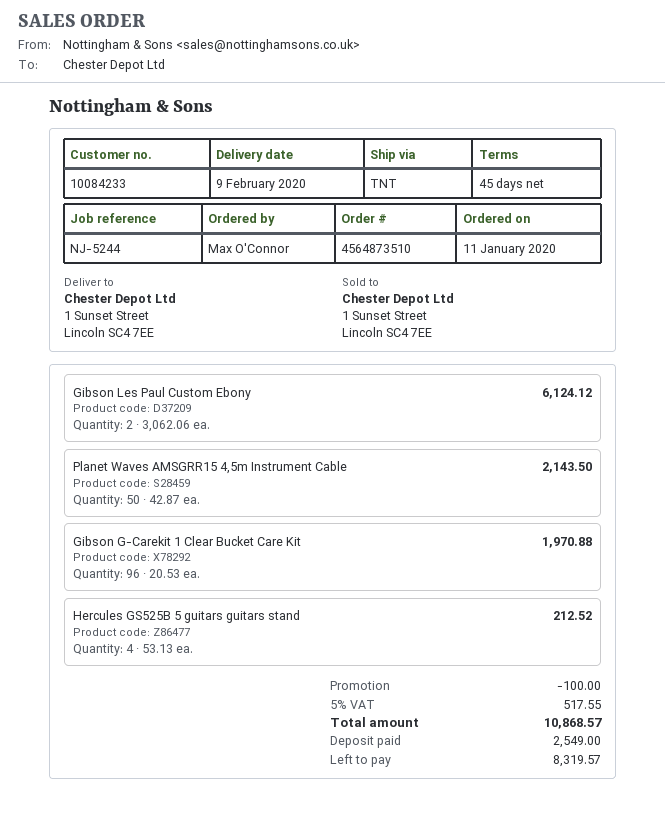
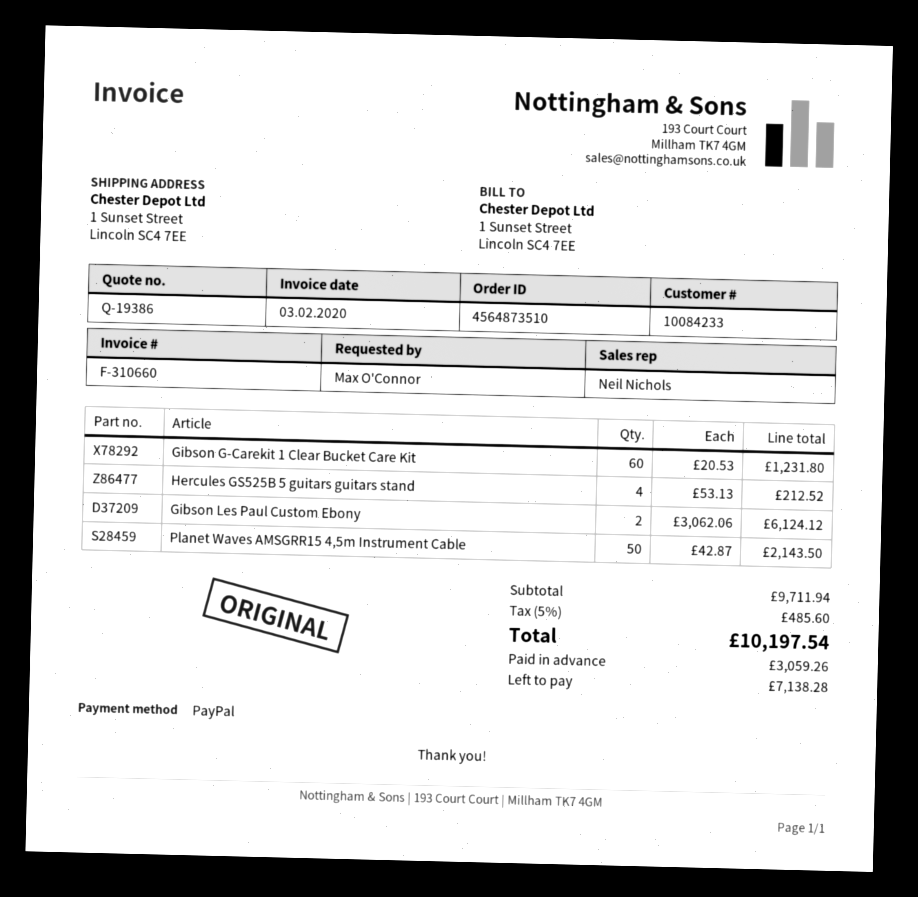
Gibson G-Carekit 1 Clear Bucket Care Kit: 96 x 20.53 = 1970.88 -> 60 x 20.53 = 1231.80
discount: 100.00 -> none
tax: 5% = 517.55 -> 5% = 485.60
total: 10868.57 -> 10197.54
deposit: 2549.00 -> 3059.26
balance: 8319.57 -> 7138.28

